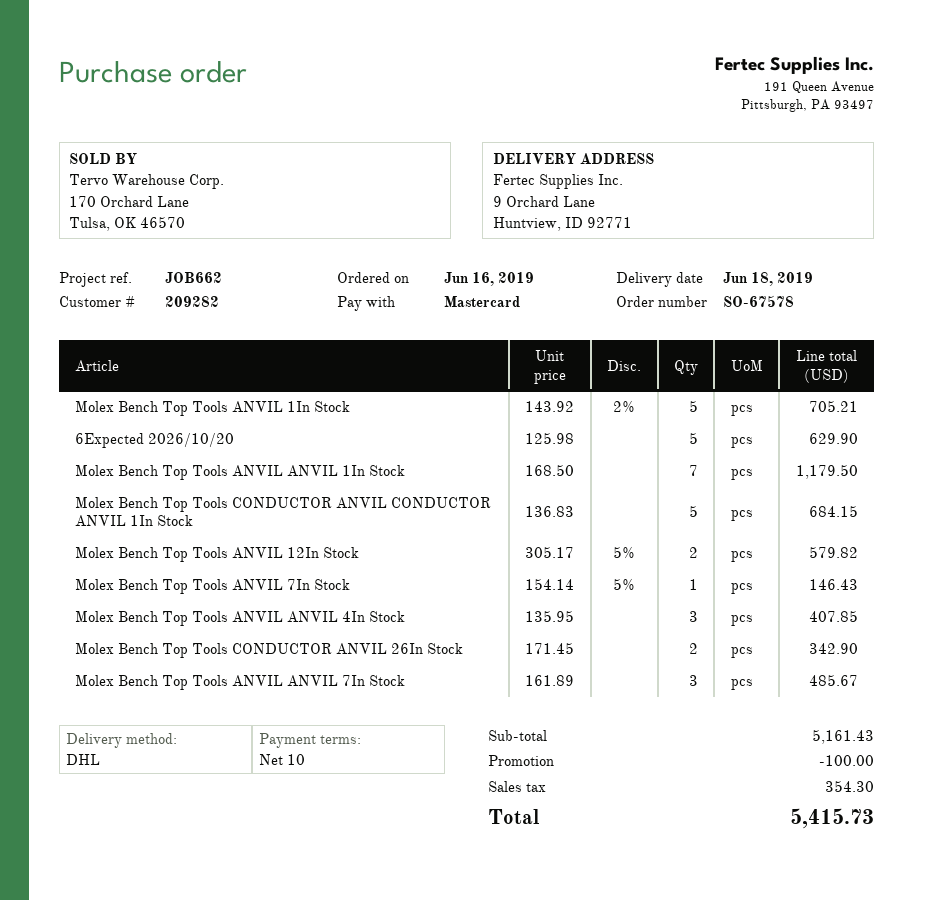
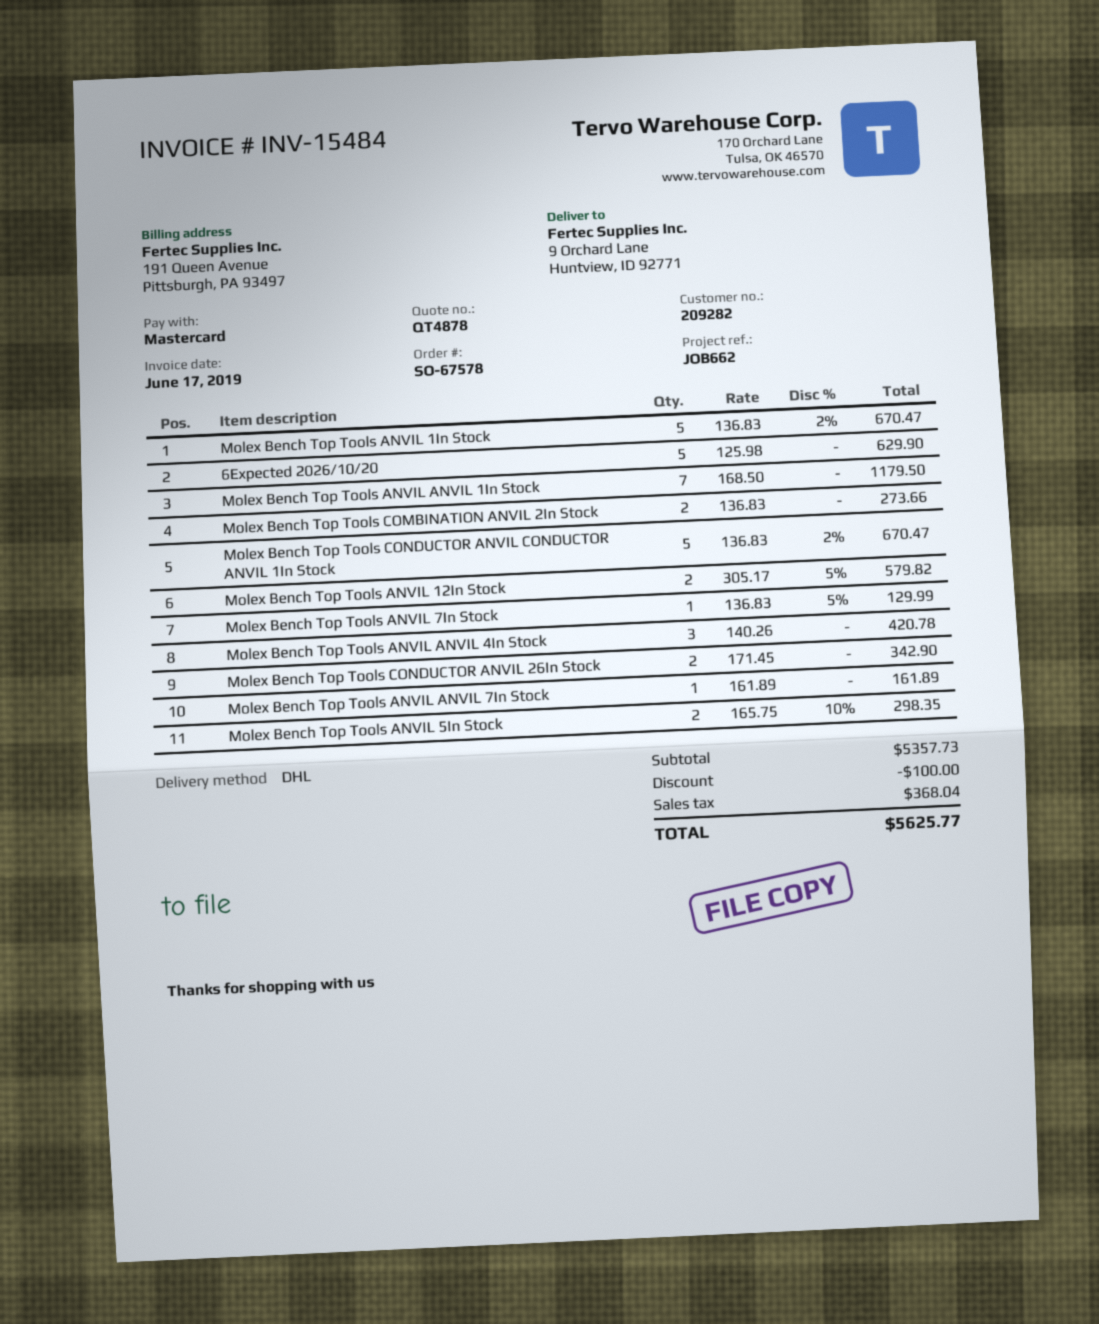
Molex Bench Top Tools ANVIL 1In Stock: 5 x 143.92 - 2% = 705.21 -> 5 x 136.83 - 2% = 670.47
Molex Bench Top Tools CONDUCTOR ANVIL CONDUCTOR ANVIL 1In Stock: 5 x 136.83 = 684.15 -> 5 x 136.83 - 2% = 670.47
Molex Bench Top Tools ANVIL 7In Stock: 1 x 154.14 - 5% = 146.43 -> 1 x 136.83 - 5% = 129.99
Molex Bench Top Tools ANVIL ANVIL 4In Stock: 3 x 135.95 = 407.85 -> 3 x 140.26 = 420.78
Molex Bench Top Tools ANVIL ANVIL 7In Stock: 3 x 161.89 = 485.67 -> 1 x 161.89 = 161.89
Molex Bench Top Tools COMBINATION ANVIL 2In Stock: none -> 2 x 136.83 = 273.66
Molex Bench Top Tools ANVIL 5In Stock: none -> 2 x 165.75 - 10% = 298.35
subtotal: 5161.43 -> 5357.73
tax: 354.30 -> 368.04
total: 5415.73 -> 5625.77

